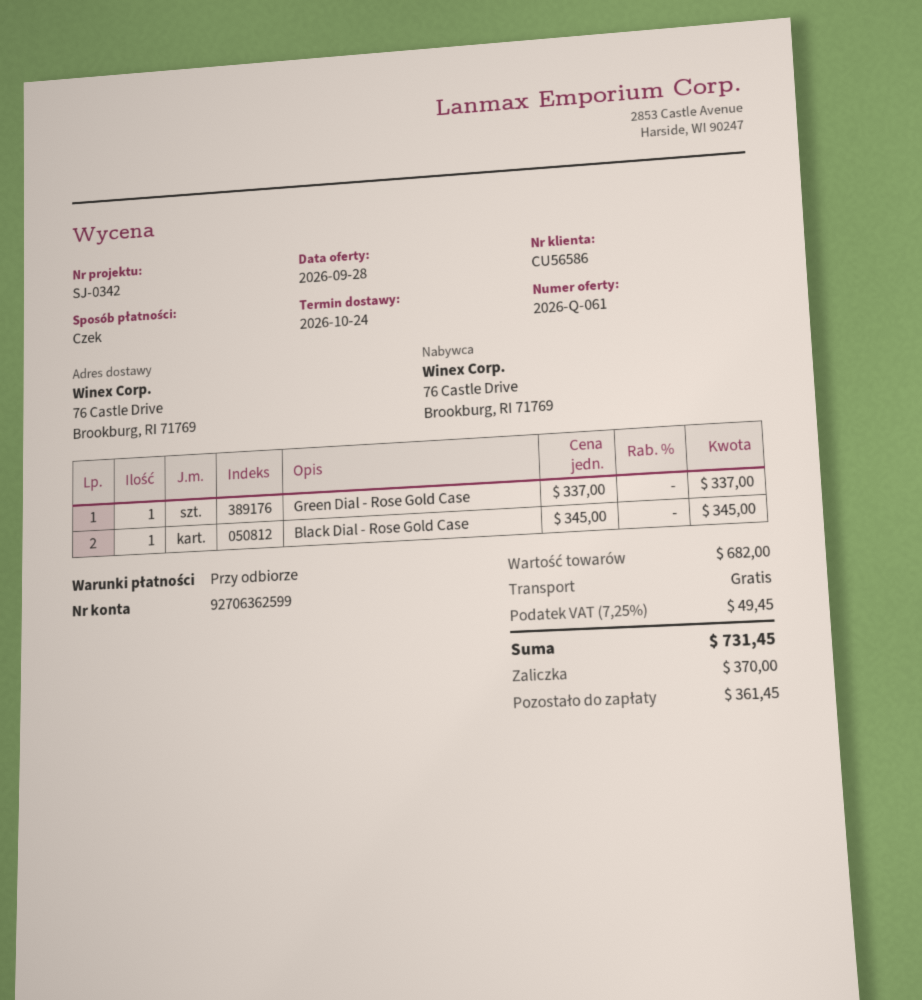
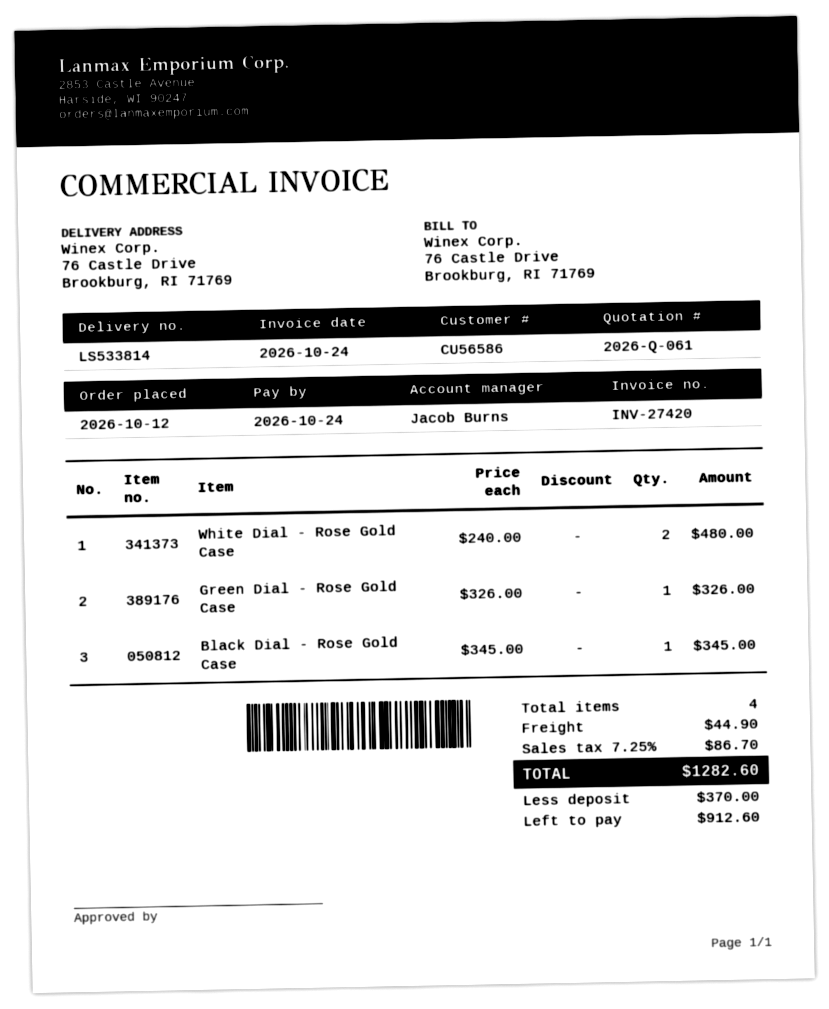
Green Dial - Rose Gold Case: 1 x 337.00 = 337.00 -> 1 x 326.00 = 326.00
White Dial - Rose Gold Case: none -> 2 x 240.00 = 480.00
shipping: 0.00 -> 44.90
tax: 7.25% = 49.45 -> 7.25% = 86.70
total: 731.45 -> 1282.60
balance: 361.45 -> 912.60

